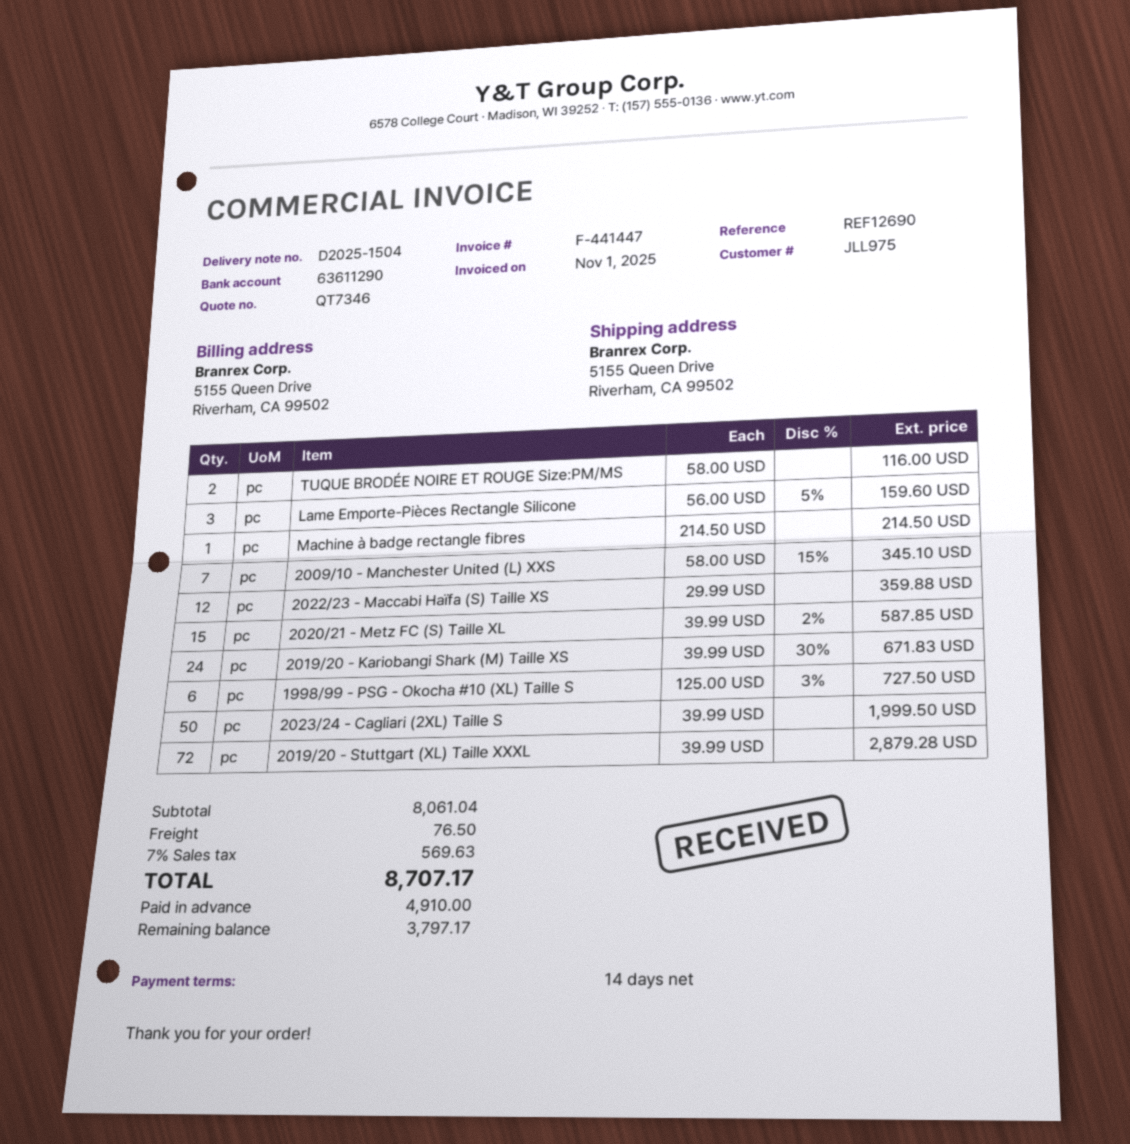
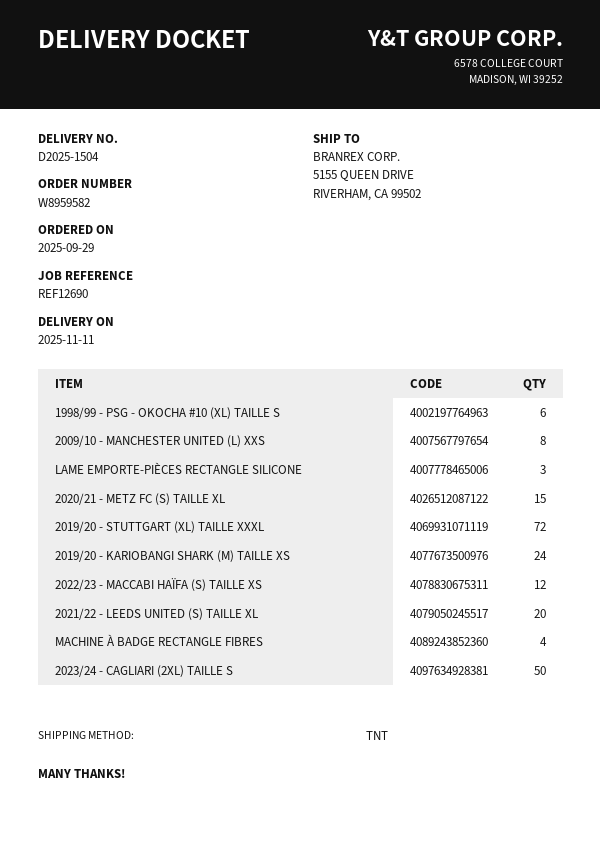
TUQUE BRODÉE NOIRE ET ROUGE Size:PM/MS: 2 -> none
Machine à badge rectangle fibres: 1 -> 4
2009/10 - Manchester United (L) XXS: 7 -> 8
2021/22 - LEEDS UNITED (S) TAILLE XL: none -> 20

